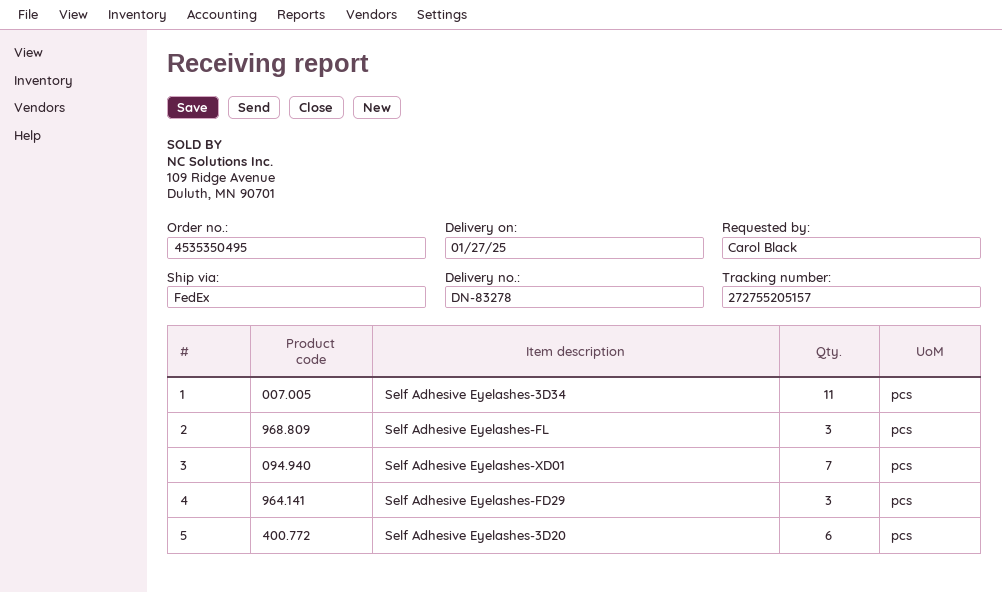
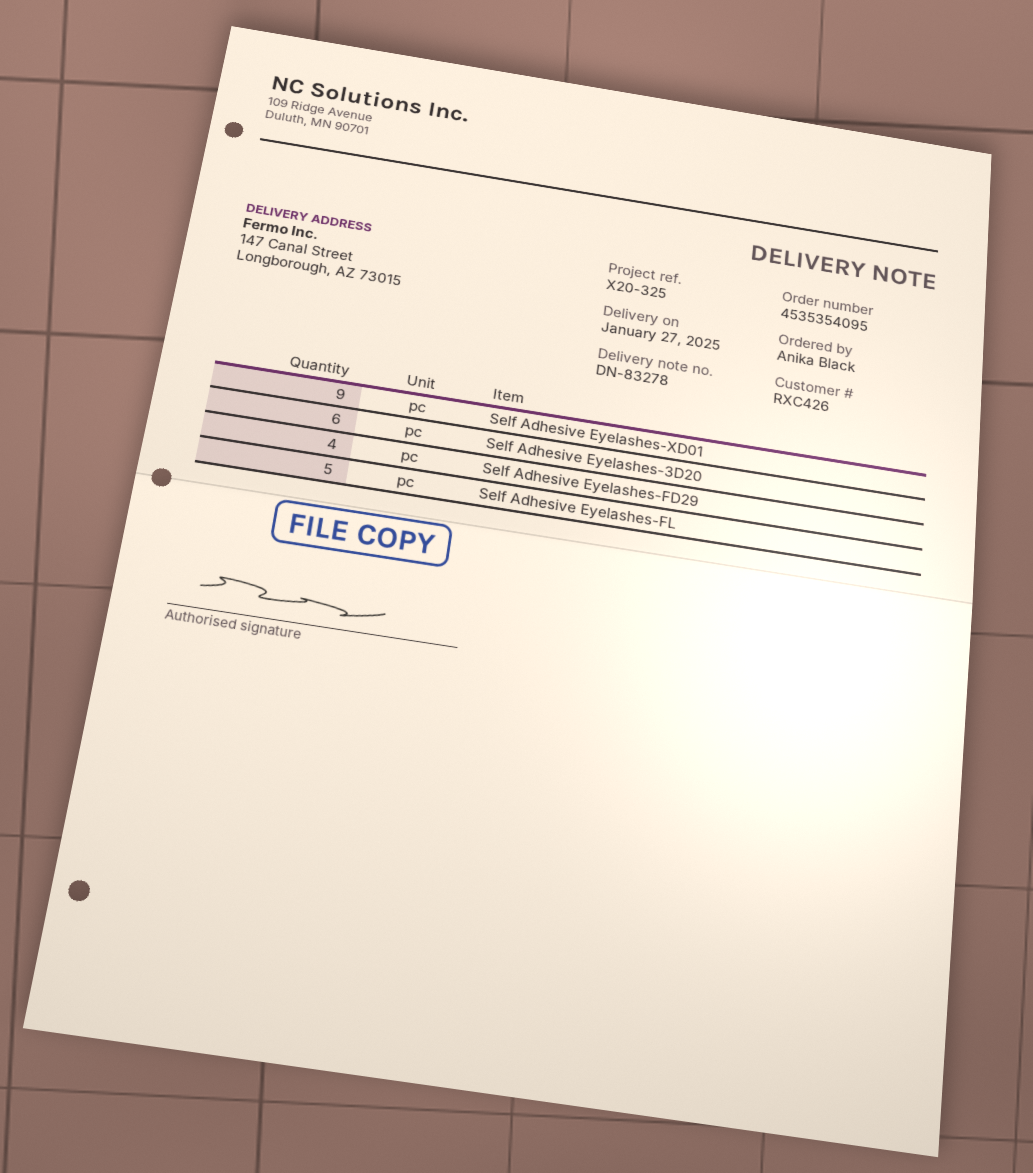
order number: 4535350495 -> 4535354095
ordered by: Carol Black -> Anika Black
Self Adhesive Eyelashes-3D34: 11 -> none
Self Adhesive Eyelashes-FL: 3 -> 5
Self Adhesive Eyelashes-XD01: 7 -> 9
Self Adhesive Eyelashes-FD29: 3 -> 4

